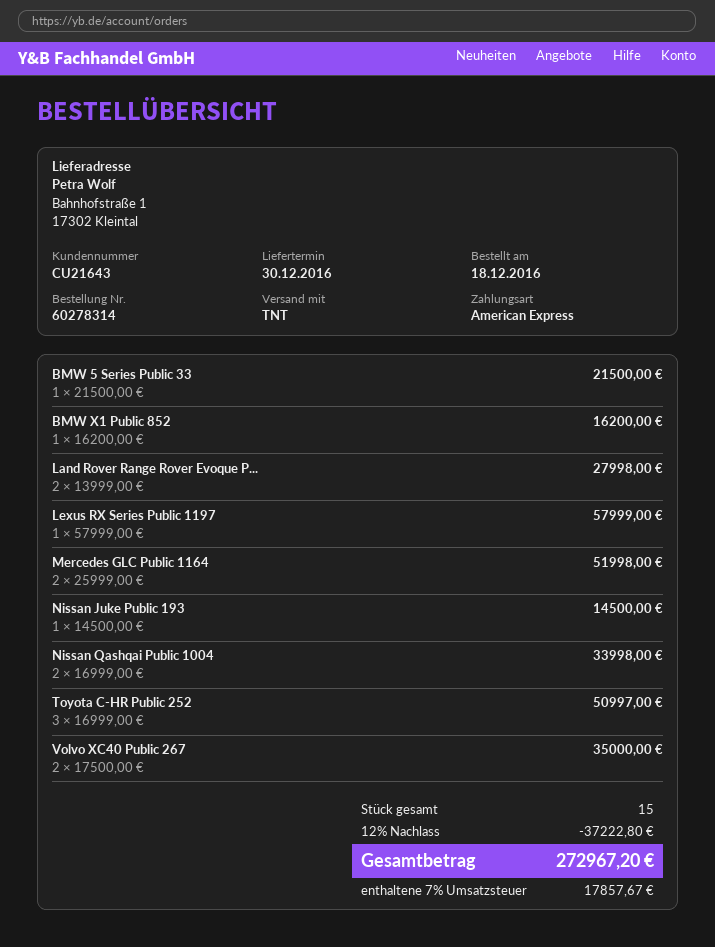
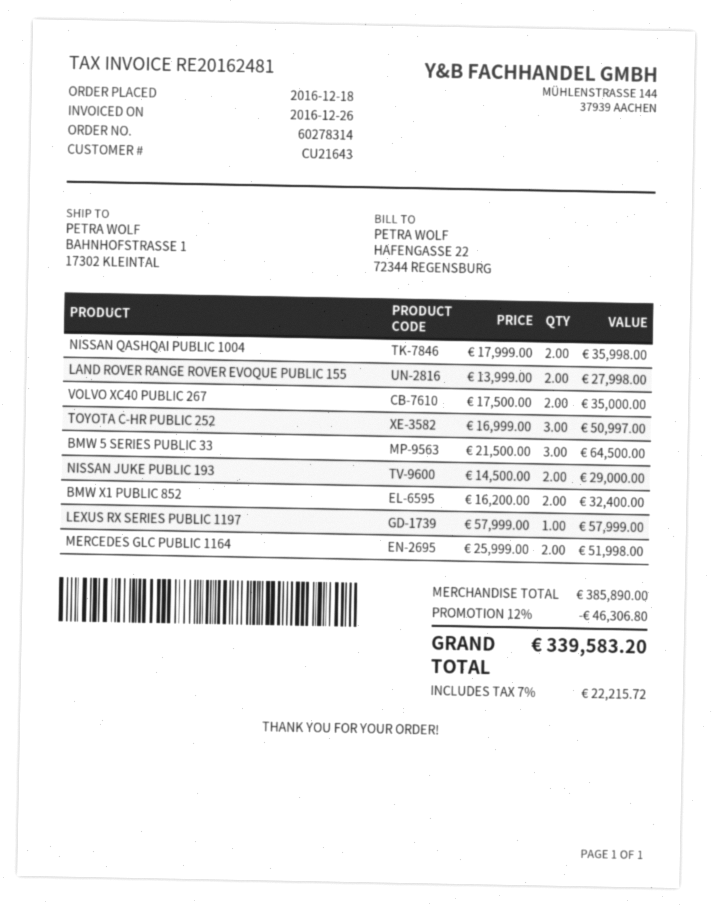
BMW 5 Series Public 33: 1 x 21500.00 = 21500.00 -> 3 x 21500.00 = 64500.00
BMW X1 Public 852: 1 x 16200.00 = 16200.00 -> 2 x 16200.00 = 32400.00
Nissan Juke Public 193: 1 x 14500.00 = 14500.00 -> 2 x 14500.00 = 29000.00
Nissan Qashqai Public 1004: 2 x 16999.00 = 33998.00 -> 2 x 17999.00 = 35998.00
discount: 12% = 37222.80 -> 12% = 46306.80
tax: 7% = 17857.67 -> 7% = 22215.72
total: 272967.20 -> 339583.20

